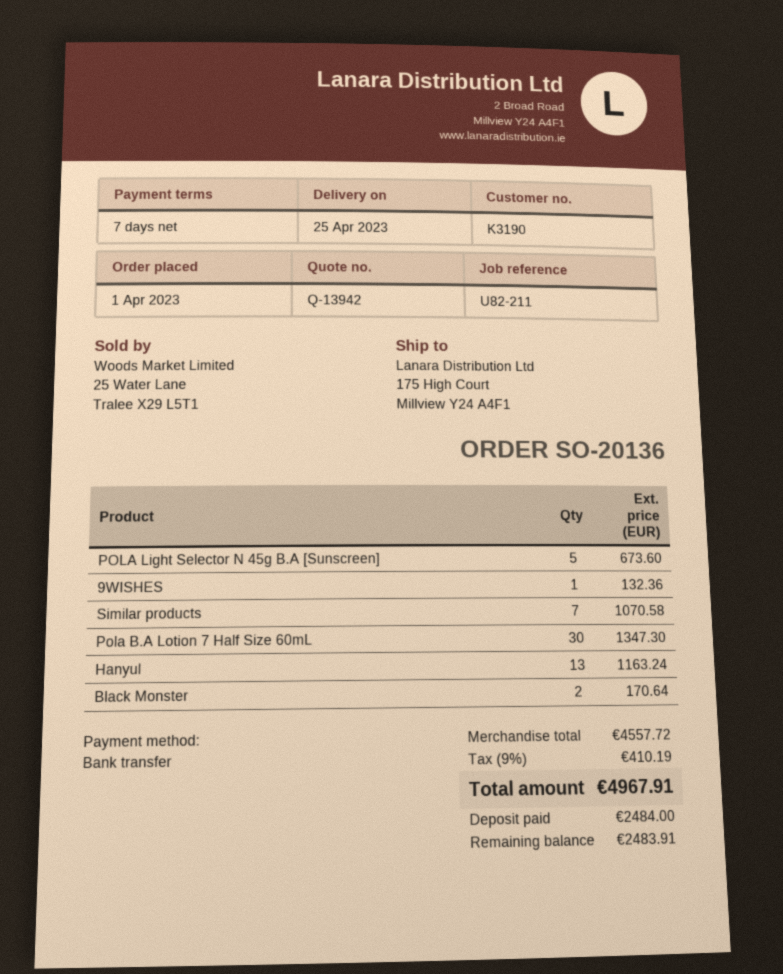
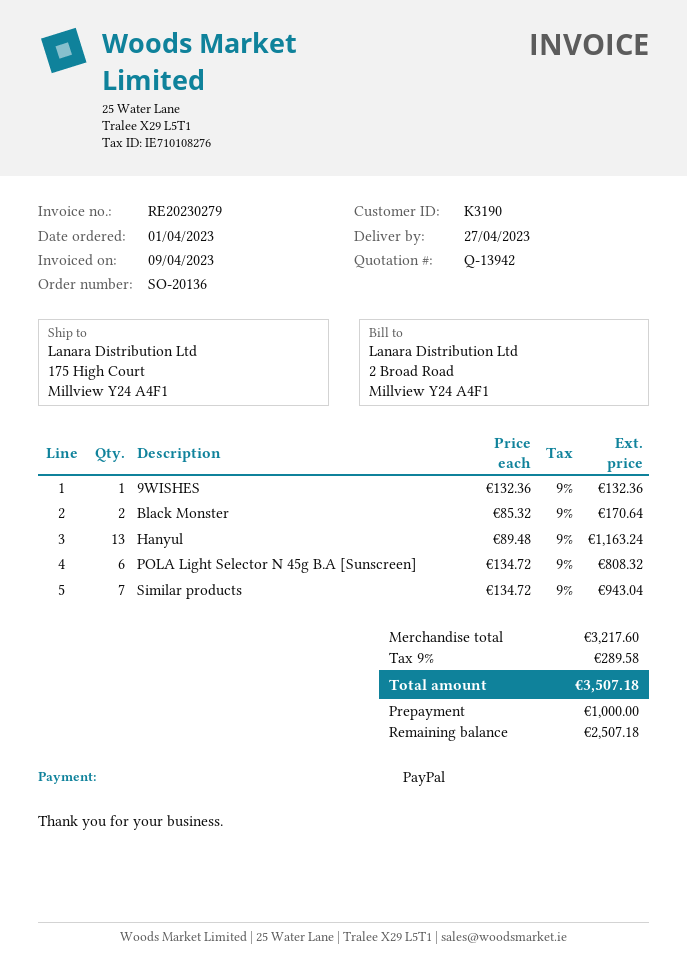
delivery date: 2023-04-25 -> 2023-04-27
payment method: bank transfer -> PayPal
POLA Light Selector N 45g B.A [Sunscreen]: 5 for 673.60 -> 6 for 808.32
Similar products: 7 for 1070.58 -> 7 for 943.04
Pola B.A Lotion 7 Half Size 60mL: 30 for 1347.30 -> none
subtotal: 4557.72 -> 3217.60
tax: 9% = 410.19 -> 9% = 289.58
total: 4967.91 -> 3507.18
deposit: 2484.00 -> 1000.00
balance: 2483.91 -> 2507.18

